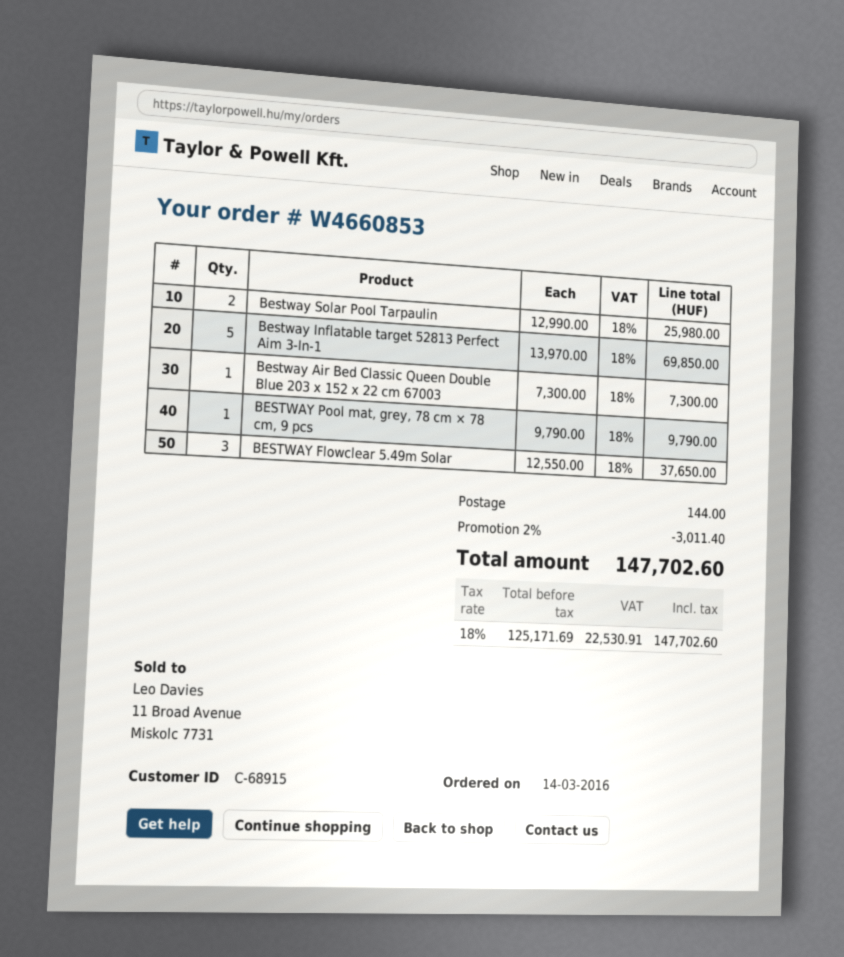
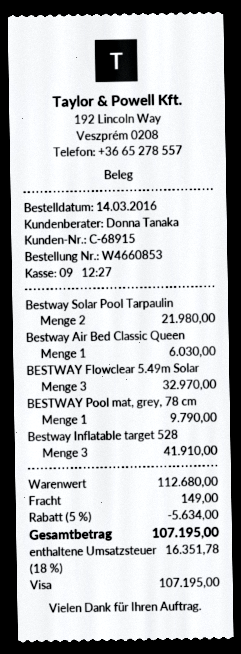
Bestway Solar Pool Tarpaulin: 2 for 25980.00 -> 2 for 21980.00
Bestway Inflatable target 52813 Perfect Aim 3-In-1: 5 for 69850.00 -> 3 for 41910.00
Bestway Air Bed Classic Queen Double Blue 203 x 152 x 22 cm 67003: 1 for 7300.00 -> 1 for 6030.00
BESTWAY Flowclear 5.49m Solar: 3 for 37650.00 -> 3 for 32970.00
discount: 2% = 3011.40 -> 5% = 5634.00
shipping: 144.00 -> 149.00
tax: 18% = 22530.91 -> 18% = 16351.78
total: 147702.60 -> 107195.00

